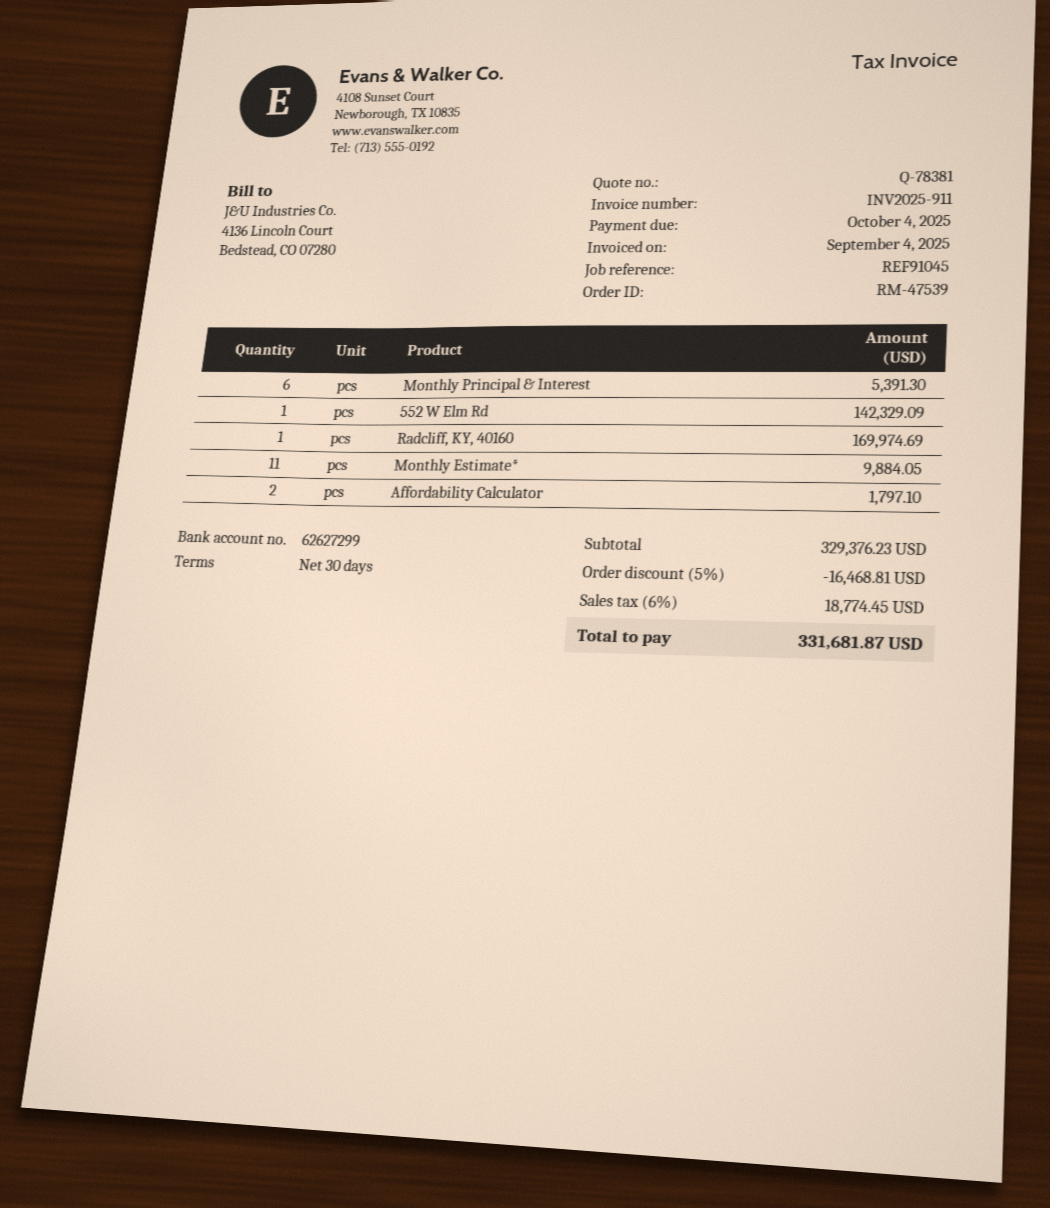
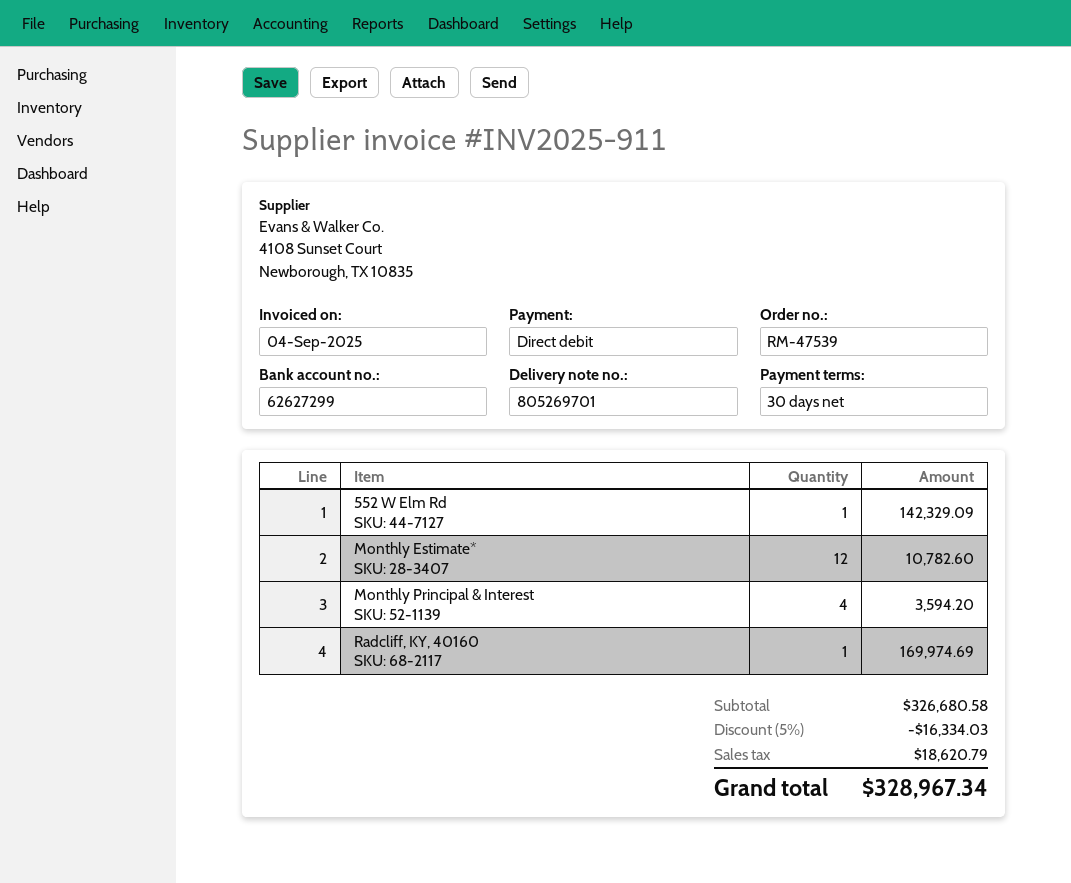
Monthly Principal & Interest: 6 for 5391.30 -> 4 for 3594.20
Monthly Estimate*: 11 for 9884.05 -> 12 for 10782.60
Affordability Calculator: 2 for 1797.10 -> none
subtotal: 329376.23 -> 326680.58
discount: 5% = 16468.81 -> 5% = 16334.03
tax: 18774.45 -> 18620.79
total: 331681.87 -> 328967.34

